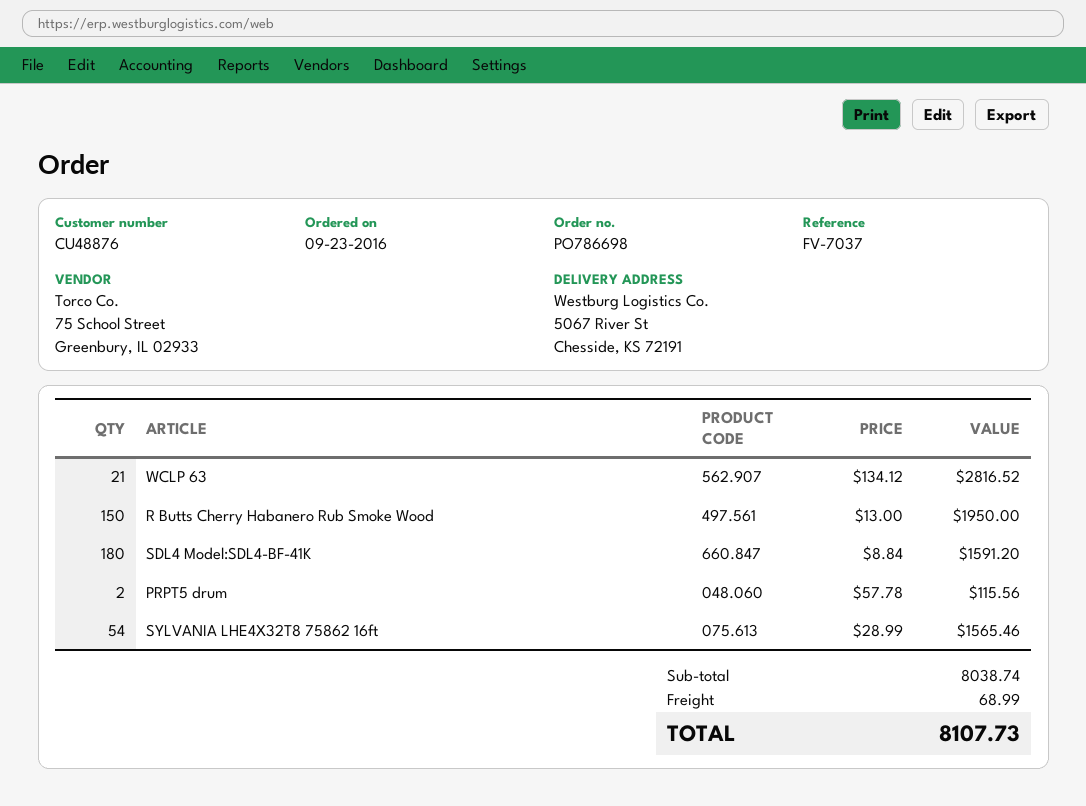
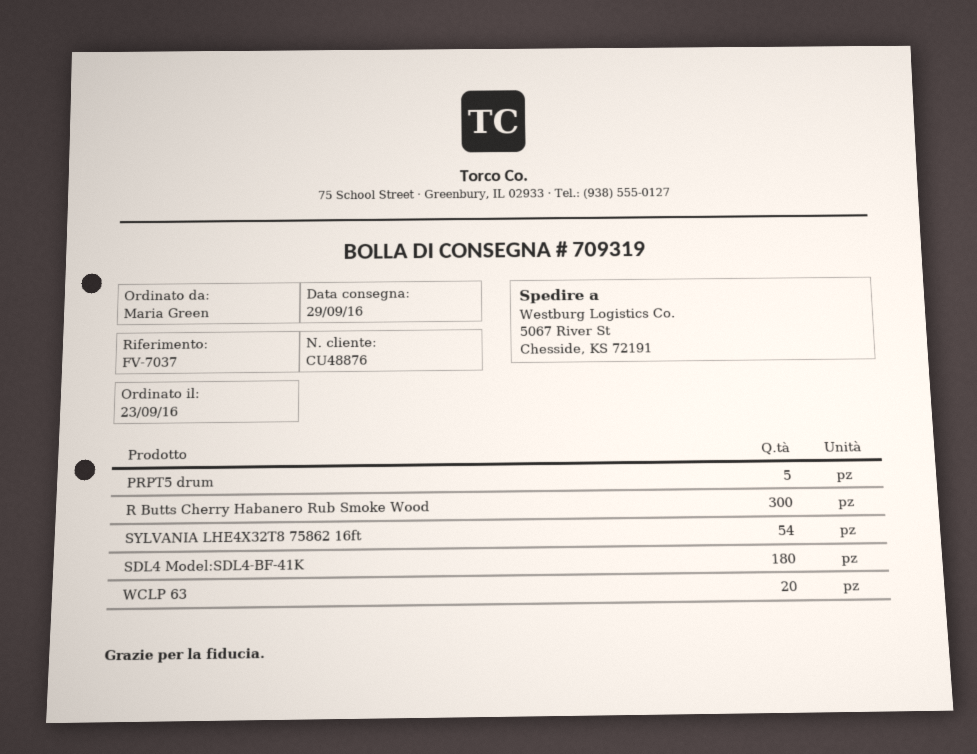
WCLP 63: 21 -> 20
R Butts Cherry Habanero Rub Smoke Wood: 150 -> 300
PRPT5 drum: 2 -> 5

